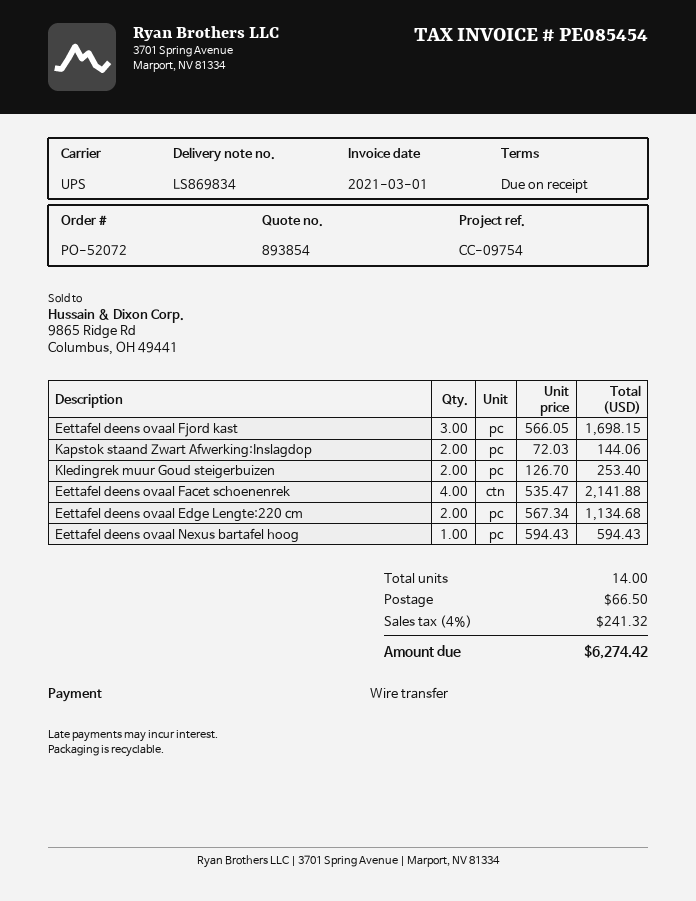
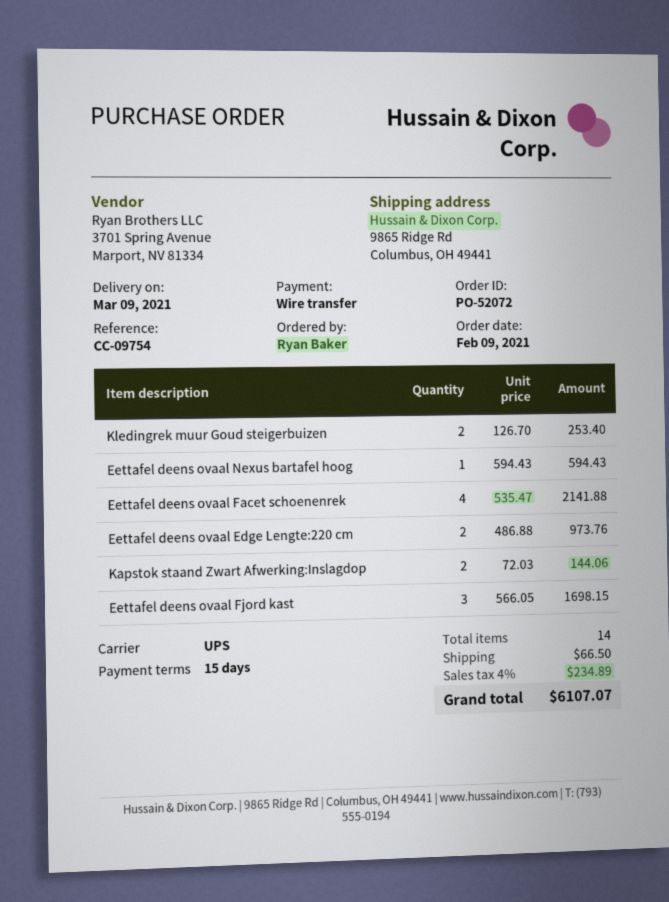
payment terms: on receipt -> 15 days
Eettafel deens ovaal Edge Lengte:220 cm: 2 x 567.34 = 1134.68 -> 2 x 486.88 = 973.76
tax: 4% = 241.32 -> 4% = 234.89
total: 6274.42 -> 6107.07

